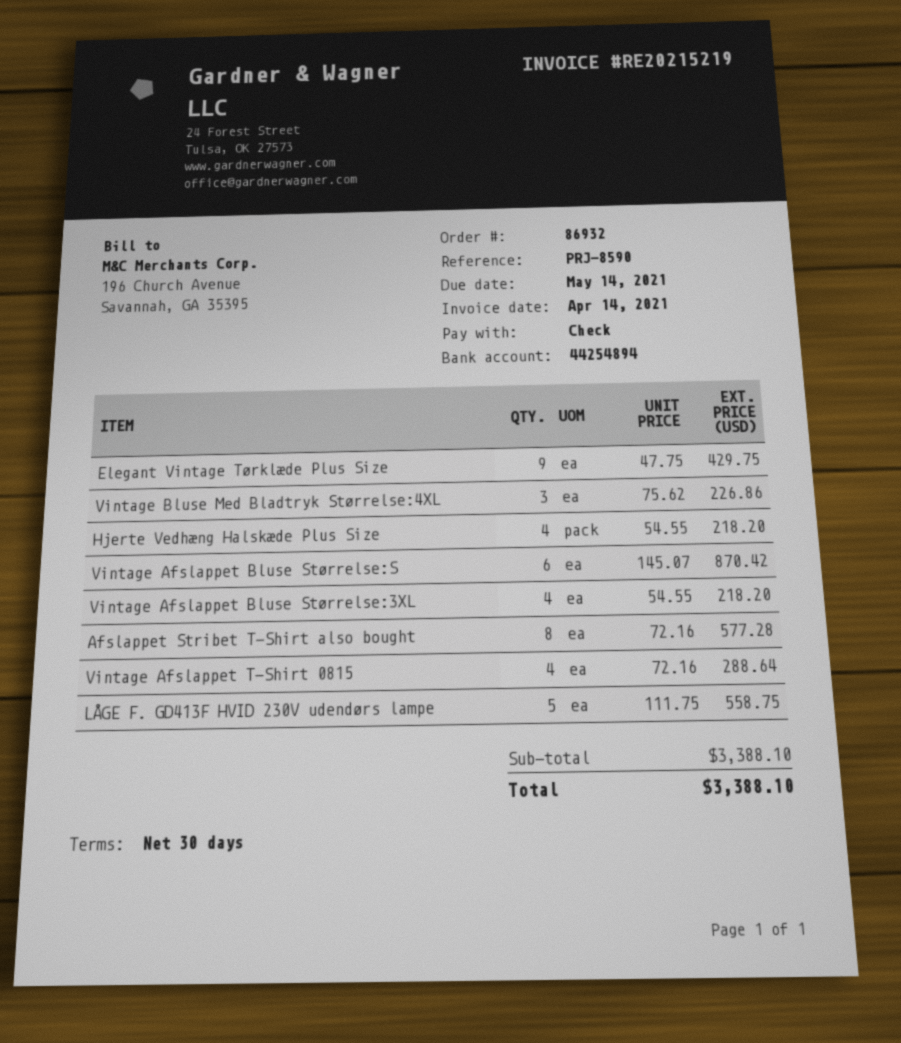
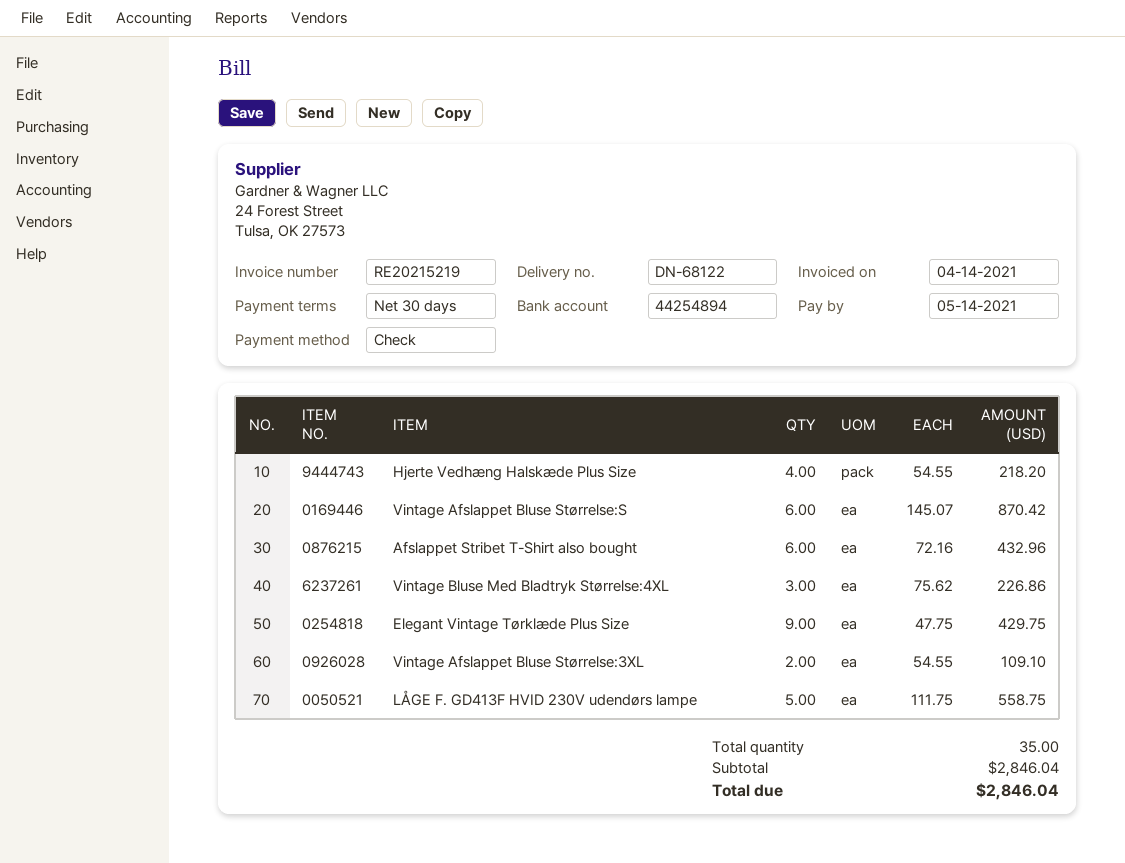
Vintage Afslappet Bluse Størrelse:3XL: 4 x 54.55 = 218.20 -> 2 x 54.55 = 109.10
Afslappet Stribet T-Shirt also bought: 8 x 72.16 = 577.28 -> 6 x 72.16 = 432.96
Vintage Afslappet T-Shirt 0815: 4 x 72.16 = 288.64 -> none
subtotal: 3388.10 -> 2846.04
total: 3388.10 -> 2846.04

